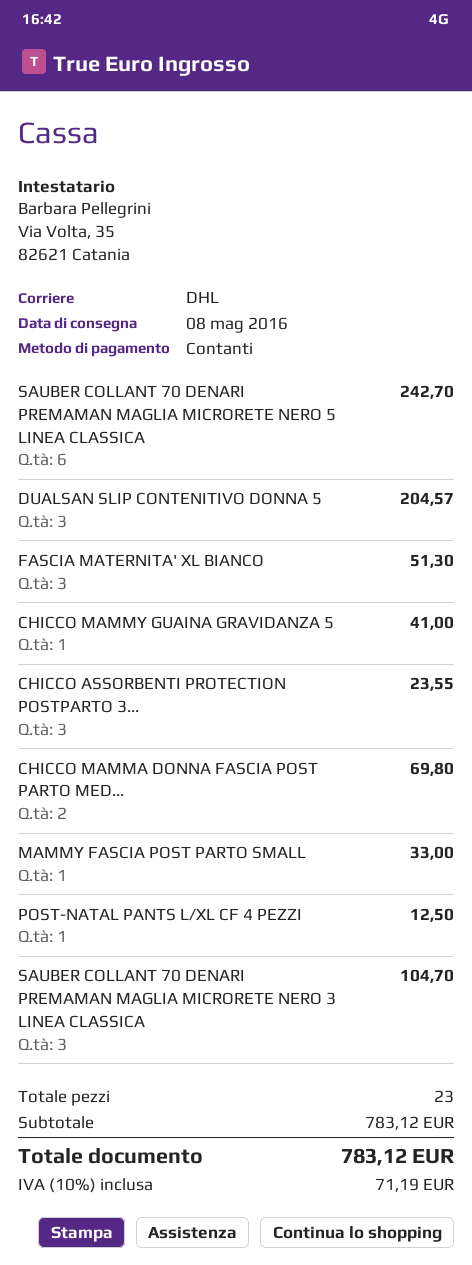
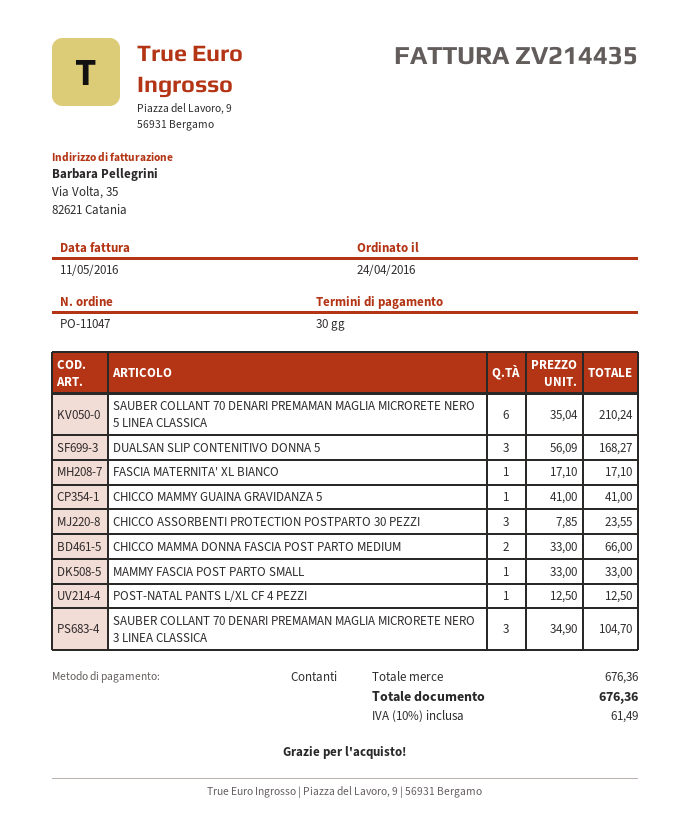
SAUBER COLLANT 70 DENARI PREMAMAN MAGLIA MICRORETE NERO 5 LINEA CLASSICA: 6 for 242.70 -> 6 for 210.24
DUALSAN SLIP CONTENITIVO DONNA 5: 3 for 204.57 -> 3 for 168.27
FASCIA MATERNITA' XL BIANCO: 3 for 51.30 -> 1 for 17.10
CHICCO MAMMA DONNA FASCIA POST PARTO MED...: 2 for 69.80 -> 2 for 66.00
subtotal: 783.12 -> 676.36
tax: 10% = 71.19 -> 10% = 61.49
total: 783.12 -> 676.36

